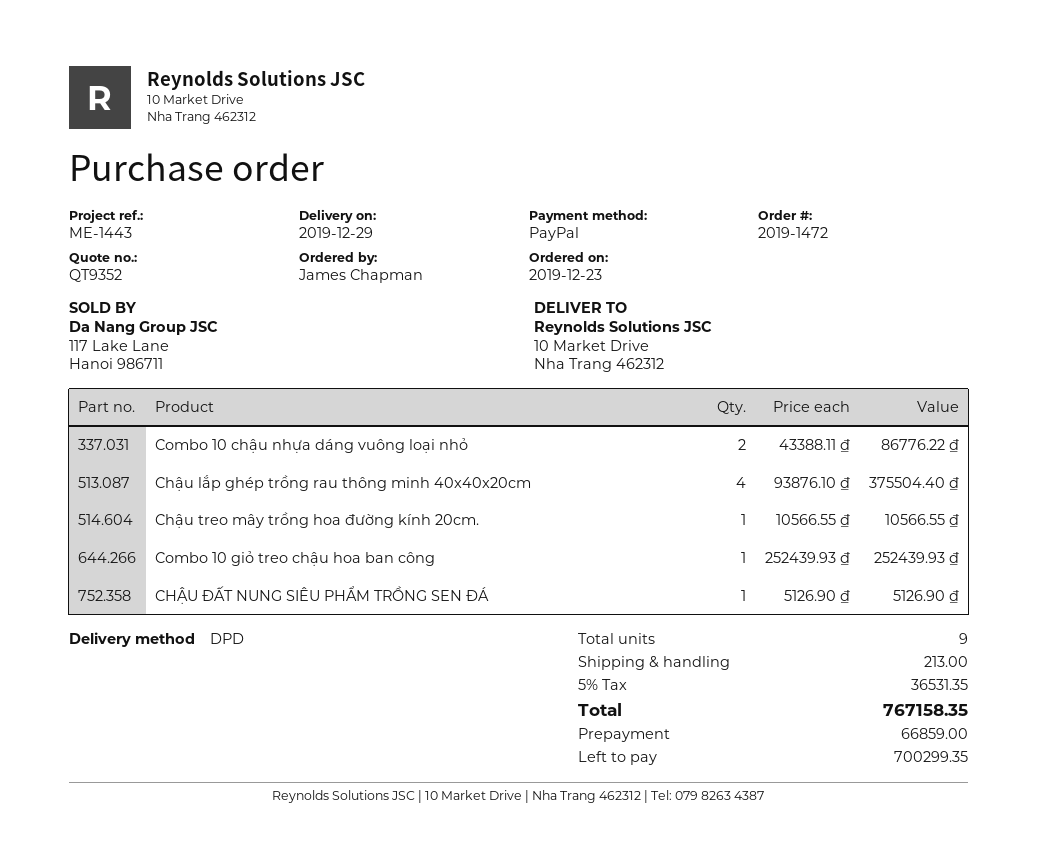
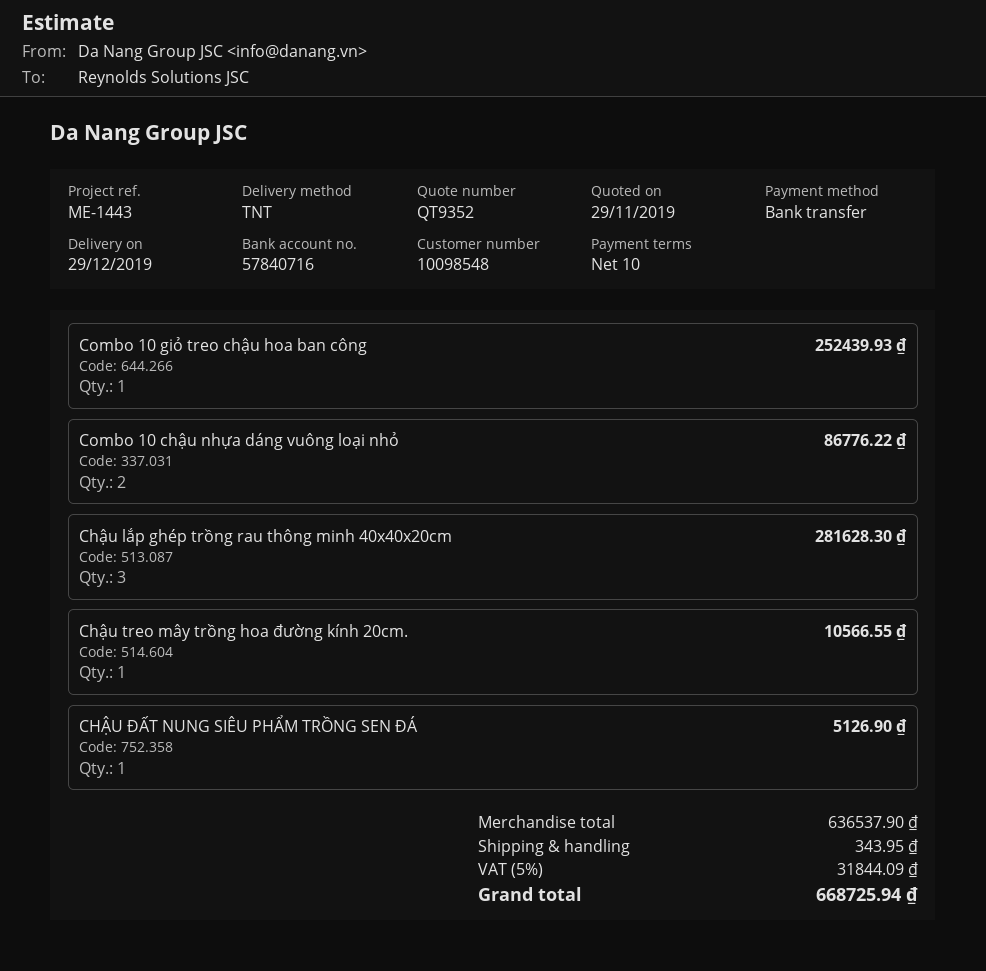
payment method: PayPal -> bank transfer
shipping method: DPD -> TNT
Chậu lắp ghép trồng rau thông minh 40x40x20cm: 4 for 375504.40 -> 3 for 281628.30
shipping: 213.00 -> 343.95
tax: 5% = 36531.35 -> 5% = 31844.09
total: 767158.35 -> 668725.94

